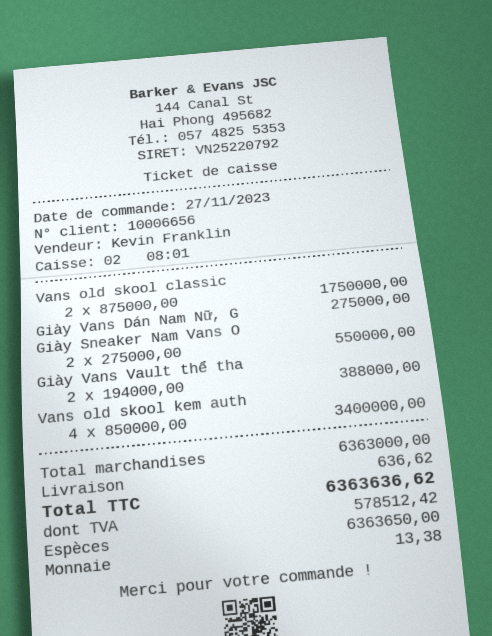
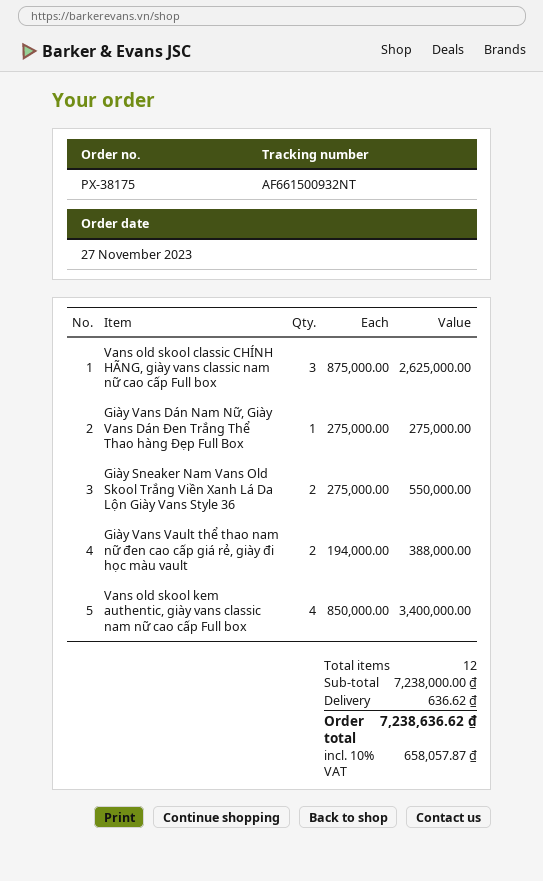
Vans old skool classic: 2 x 875000.00 = 1750000.00 -> 3 x 875000.00 = 2625000.00
subtotal: 6363000.00 -> 7238000.00
tax: 578512.42 -> 658057.87
total: 6363636.62 -> 7238636.62

